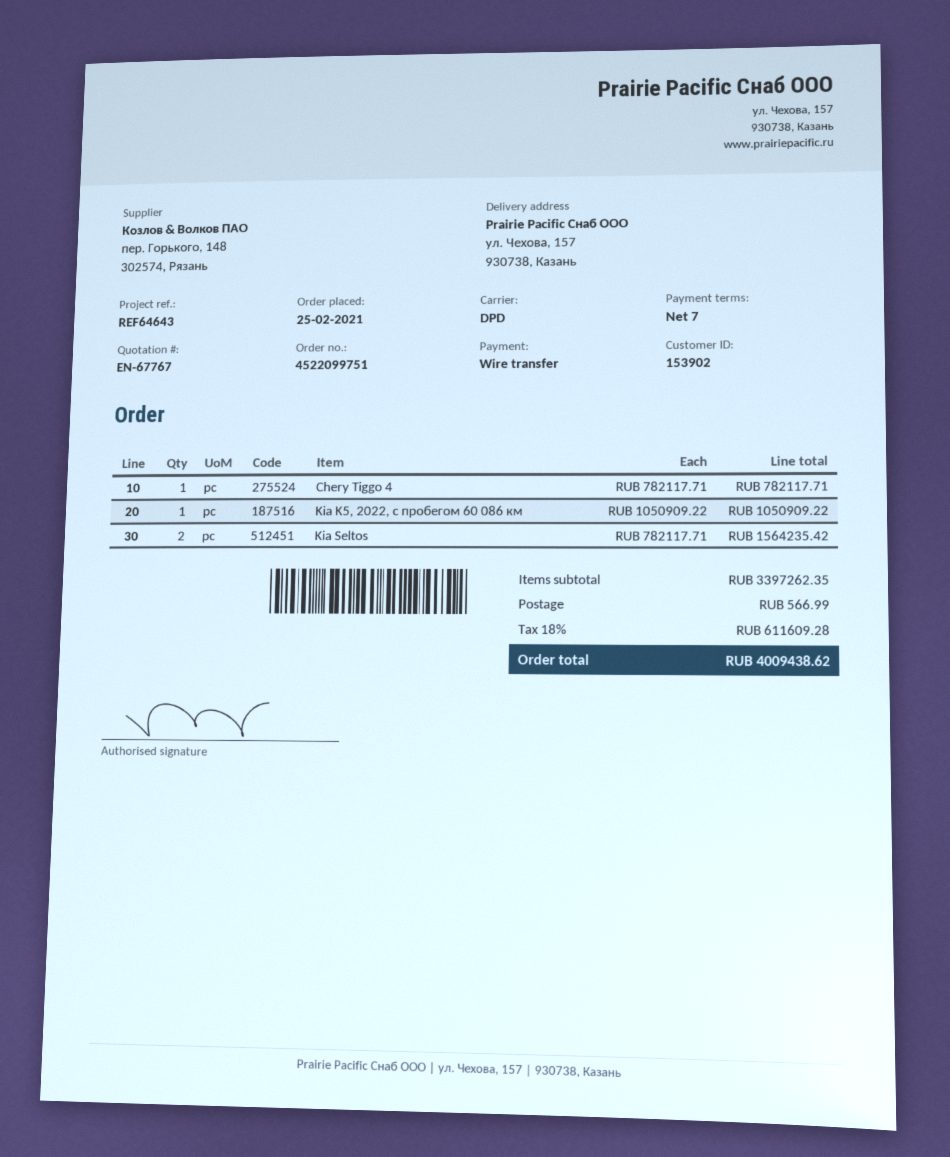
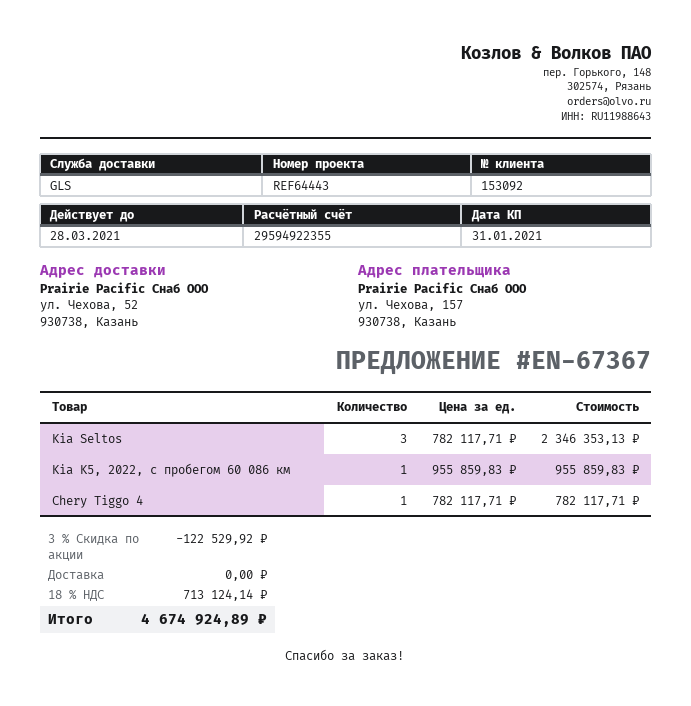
quote number: EN-67767 -> EN-67367
customer number: 153902 -> 153092
reference: REF64643 -> REF64443
shipping method: DPD -> GLS
ship to: ул. Чехова, 157, 930738, Казань -> ул. Чехова, 52, 930738, Казань
Kia K5, 2022, с пробегом 60 086 км: 1 x 1050909.22 = 1050909.22 -> 1 x 955859.83 = 955859.83
Kia Seltos: 2 x 782117.71 = 1564235.42 -> 3 x 782117.71 = 2346353.13
discount: none -> 3% = 122529.92
shipping: 566.99 -> 0.00
tax: 18% = 611609.28 -> 18% = 713124.14
total: 4009438.62 -> 4674924.89

